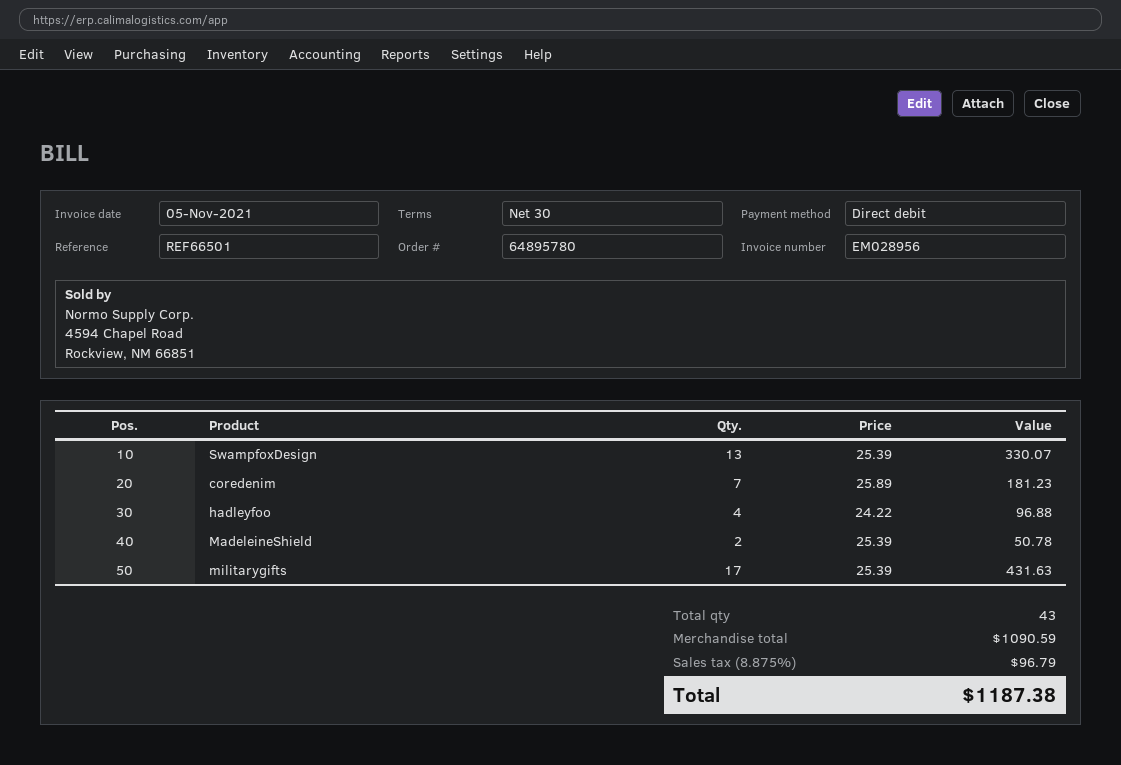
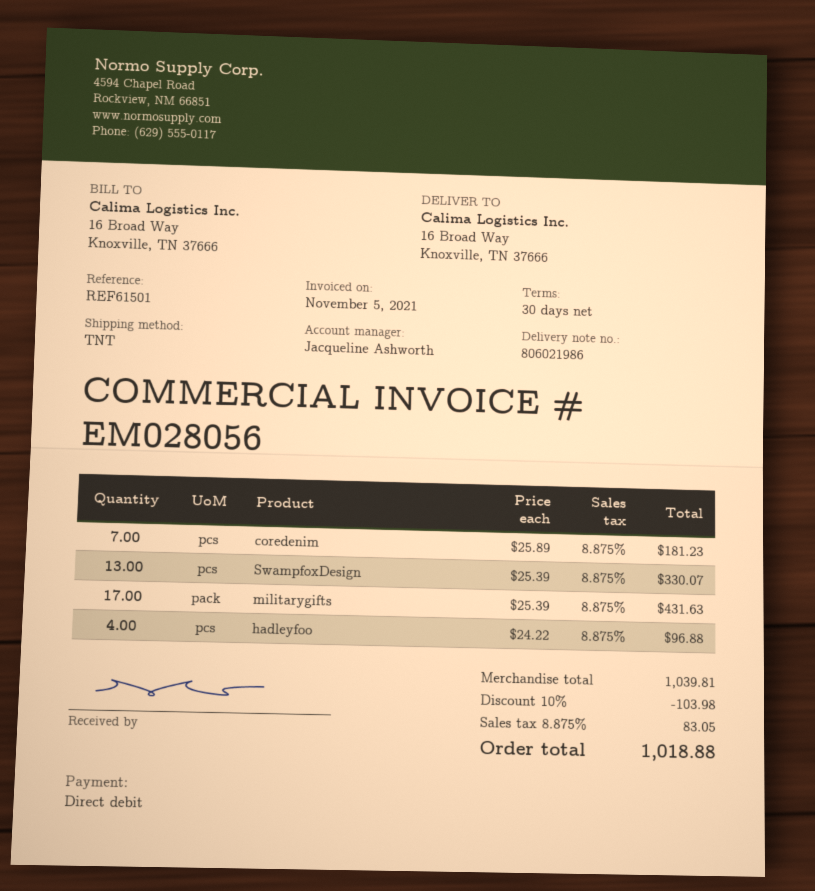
invoice number: EM028956 -> EM028056
reference: REF66501 -> REF61501
MadeleineShield: 2 x 25.39 = 50.78 -> none
subtotal: 1090.59 -> 1039.81
discount: none -> 10% = 103.98
tax: 8.875% = 96.79 -> 8.875% = 83.05
total: 1187.38 -> 1018.88

